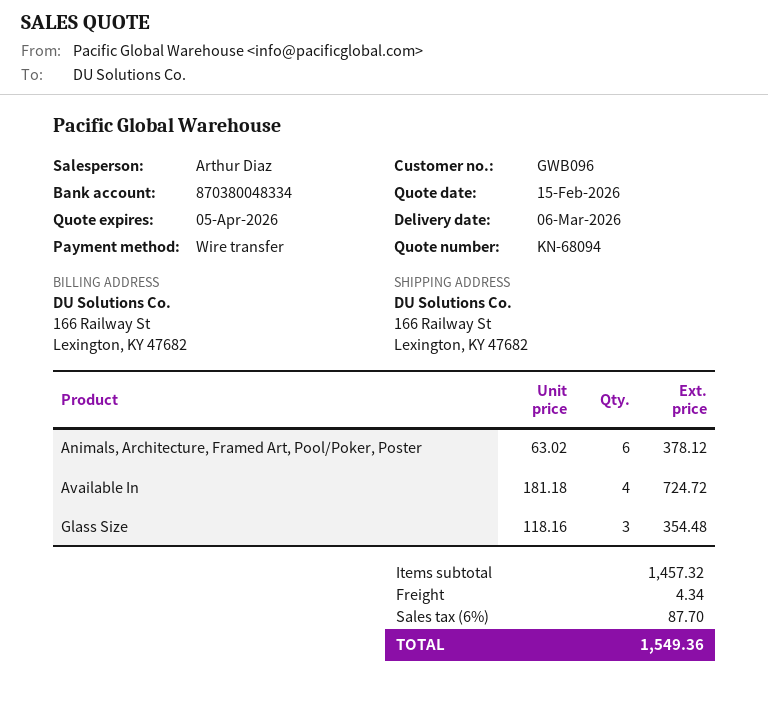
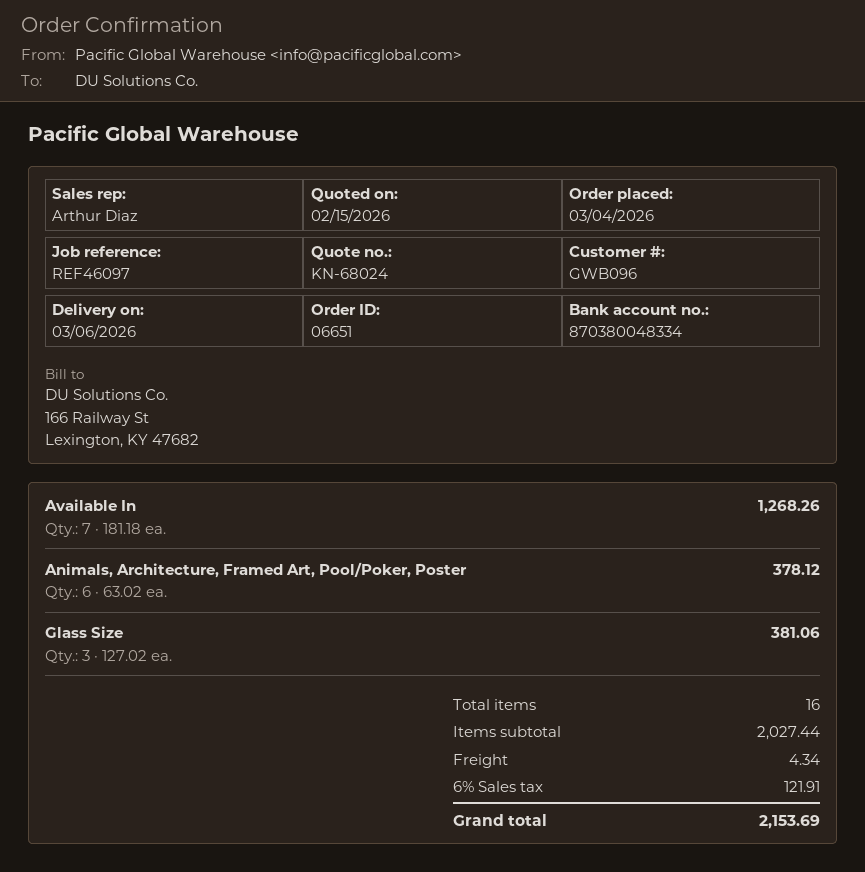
quote number: KN-68094 -> KN-68024
Available In: 4 x 181.18 = 724.72 -> 7 x 181.18 = 1268.26
Glass Size: 3 x 118.16 = 354.48 -> 3 x 127.02 = 381.06
subtotal: 1457.32 -> 2027.44
tax: 6% = 87.70 -> 6% = 121.91
total: 1549.36 -> 2153.69

